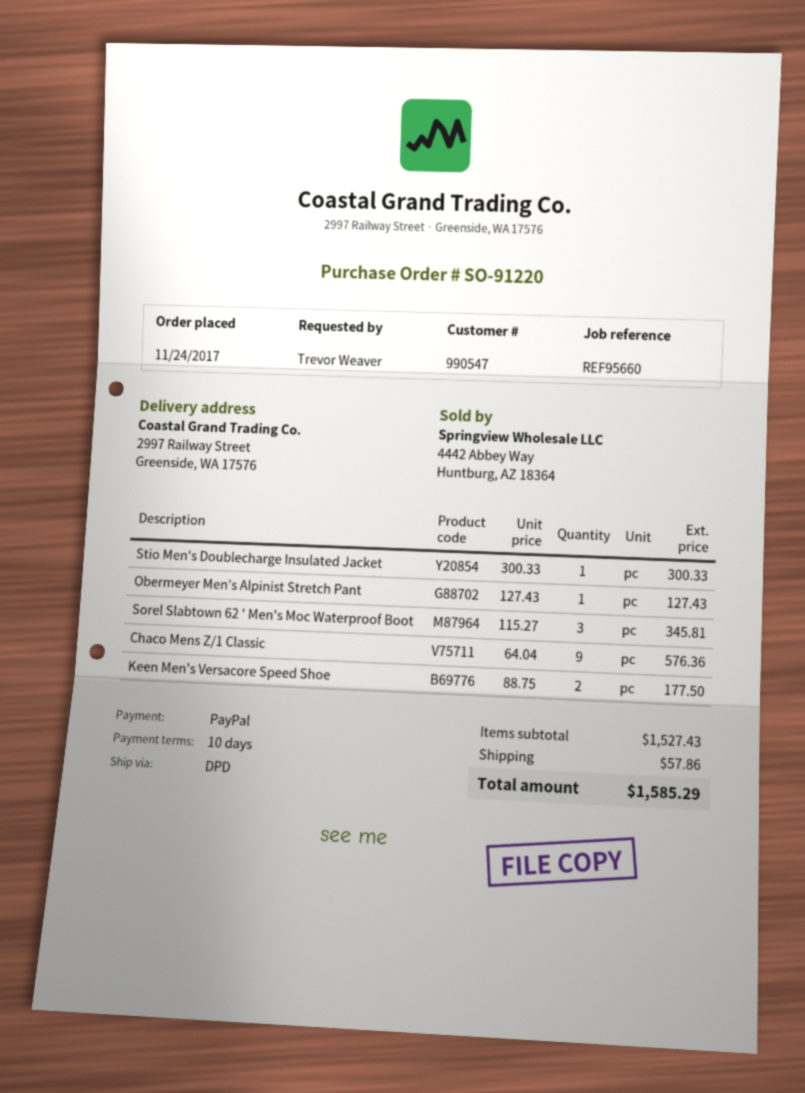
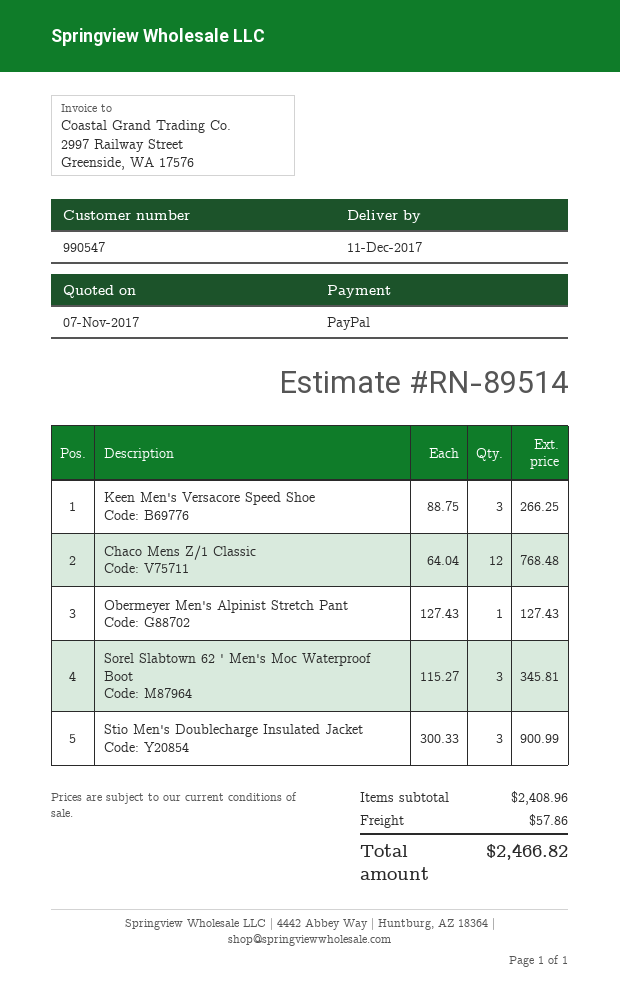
Stio Men's Doublecharge Insulated Jacket: 1 x 300.33 = 300.33 -> 3 x 300.33 = 900.99
Chaco Mens Z/1 Classic: 9 x 64.04 = 576.36 -> 12 x 64.04 = 768.48
Keen Men's Versacore Speed Shoe: 2 x 88.75 = 177.50 -> 3 x 88.75 = 266.25
subtotal: 1527.43 -> 2408.96
total: 1585.29 -> 2466.82

